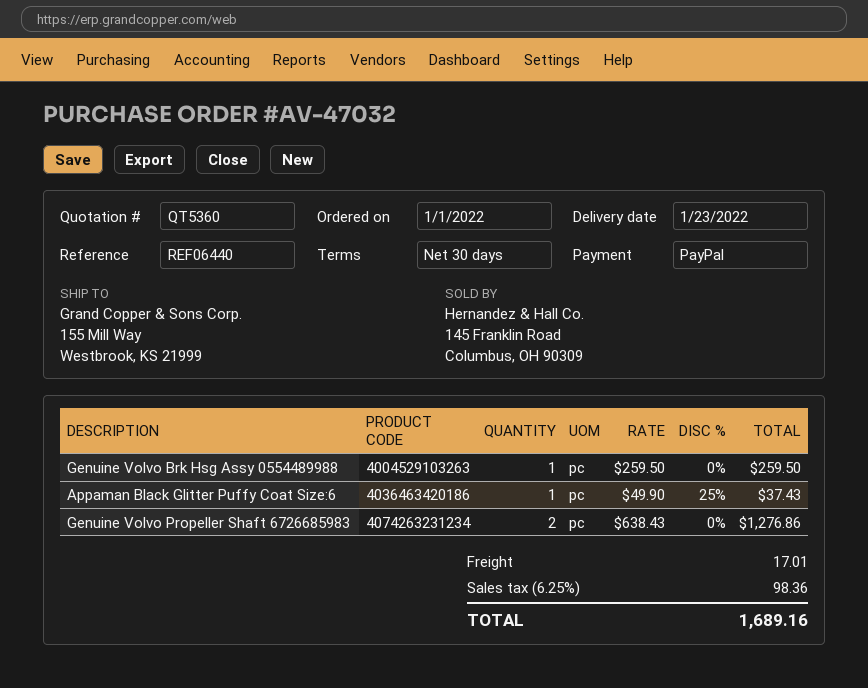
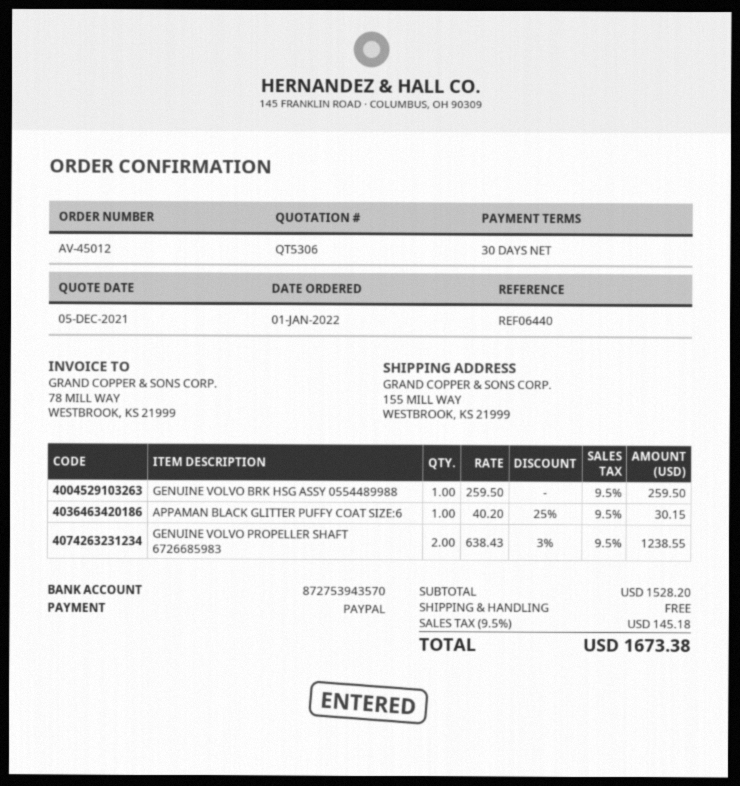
quote number: QT5360 -> QT5306
order number: AV-47032 -> AV-45012
Appaman Black Glitter Puffy Coat Size:6: 1 x 49.90 - 25% = 37.43 -> 1 x 40.20 - 25% = 30.15
Genuine Volvo Propeller Shaft 6726685983: 2 x 638.43 = 1276.86 -> 2 x 638.43 - 3% = 1238.55
shipping: 17.01 -> 0.00
tax: 6.25% = 98.36 -> 9.5% = 145.18
total: 1689.16 -> 1673.38

